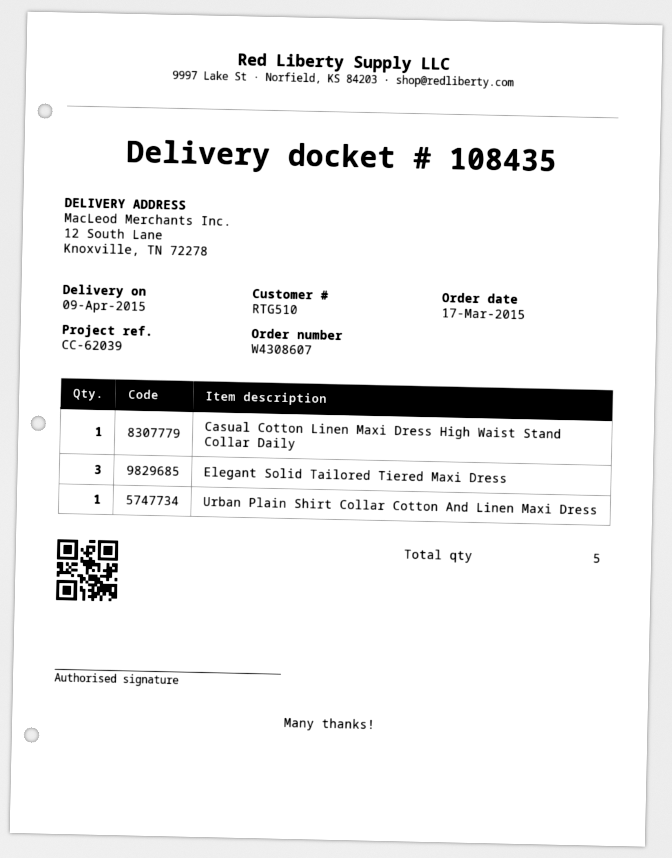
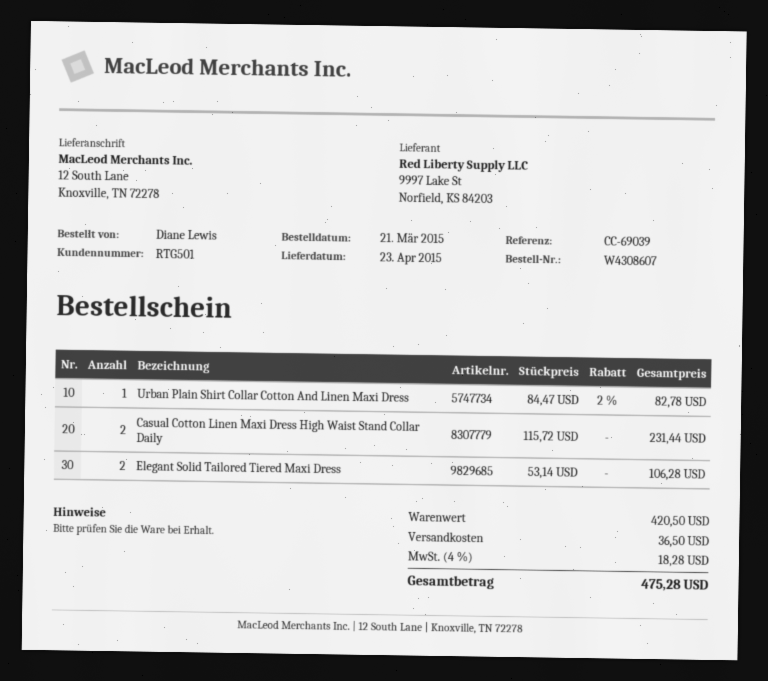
order date: 2015-03-17 -> 2015-03-21
delivery date: 2015-04-09 -> 2015-04-23
customer number: RTG510 -> RTG501
reference: CC-62039 -> CC-69039
Casual Cotton Linen Maxi Dress High Waist Stand Collar Daily: 1 -> 2
Elegant Solid Tailored Tiered Maxi Dress: 3 -> 2

